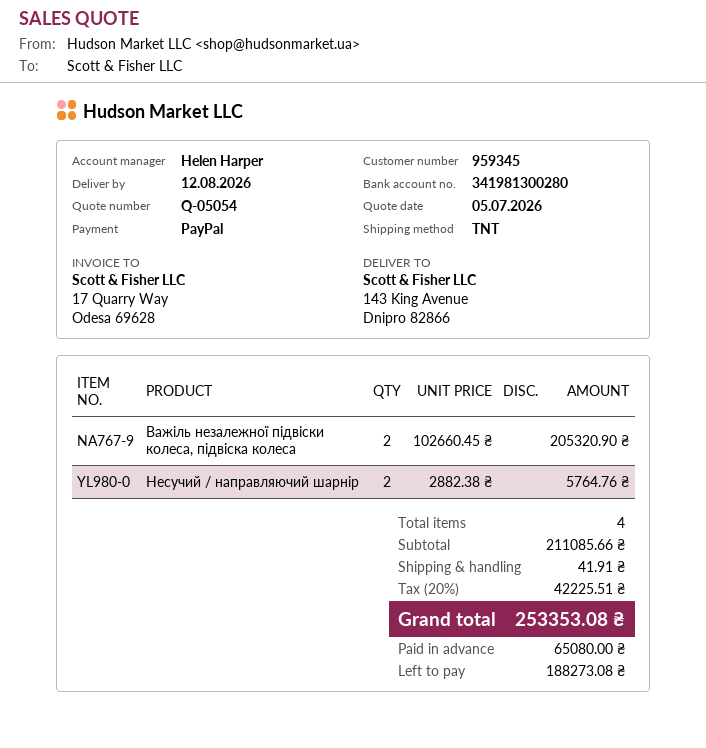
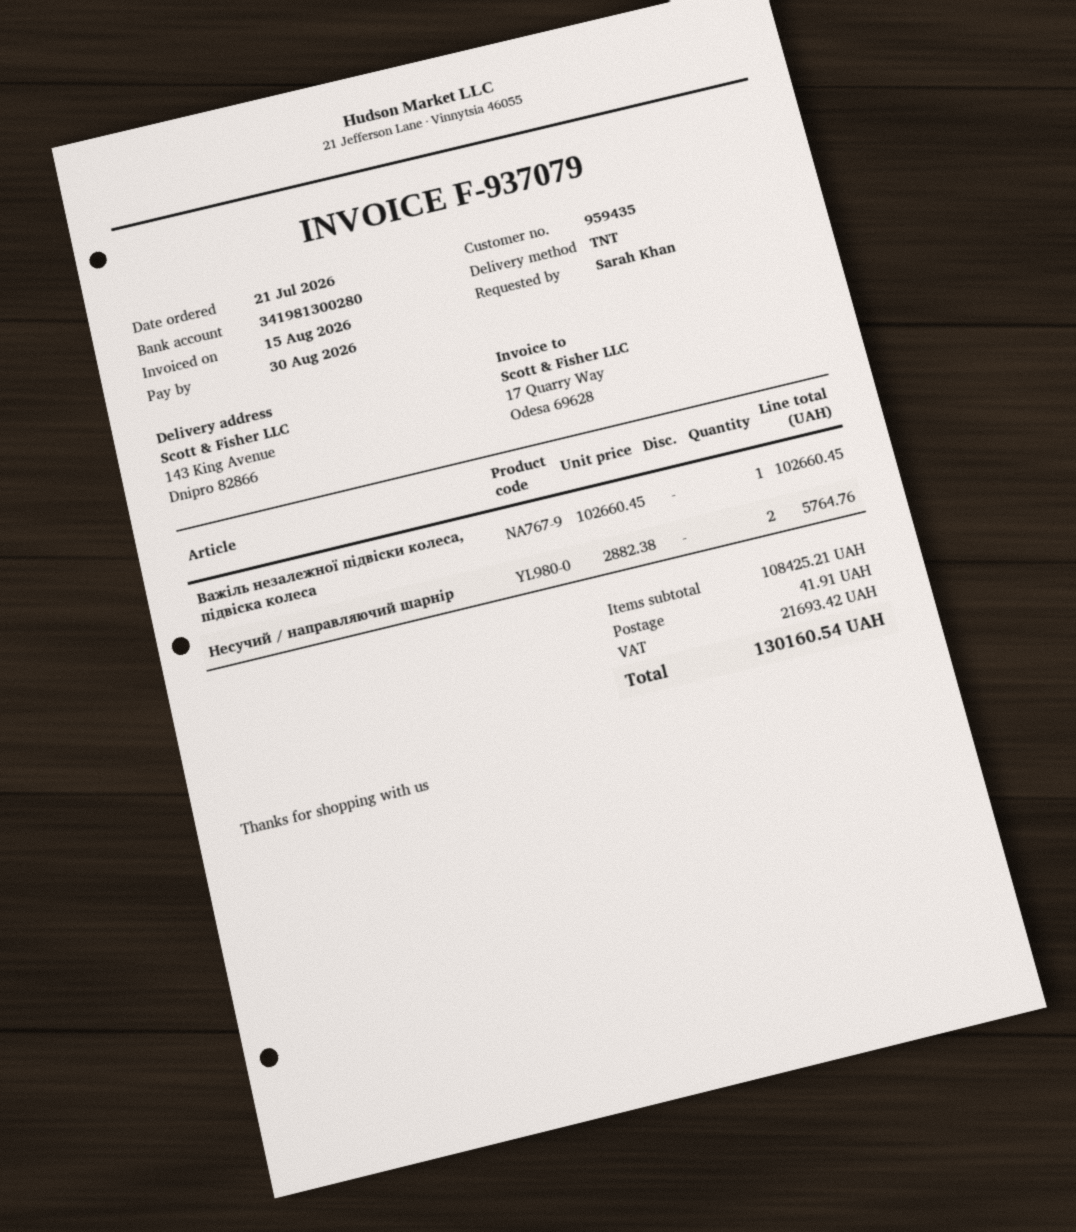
customer number: 959345 -> 959435
Важіль незалежної підвіски колеса, підвіска колеса: 2 x 102660.45 = 205320.90 -> 1 x 102660.45 = 102660.45
subtotal: 211085.66 -> 108425.21
tax: 42225.51 -> 21693.42
total: 253353.08 -> 130160.54

